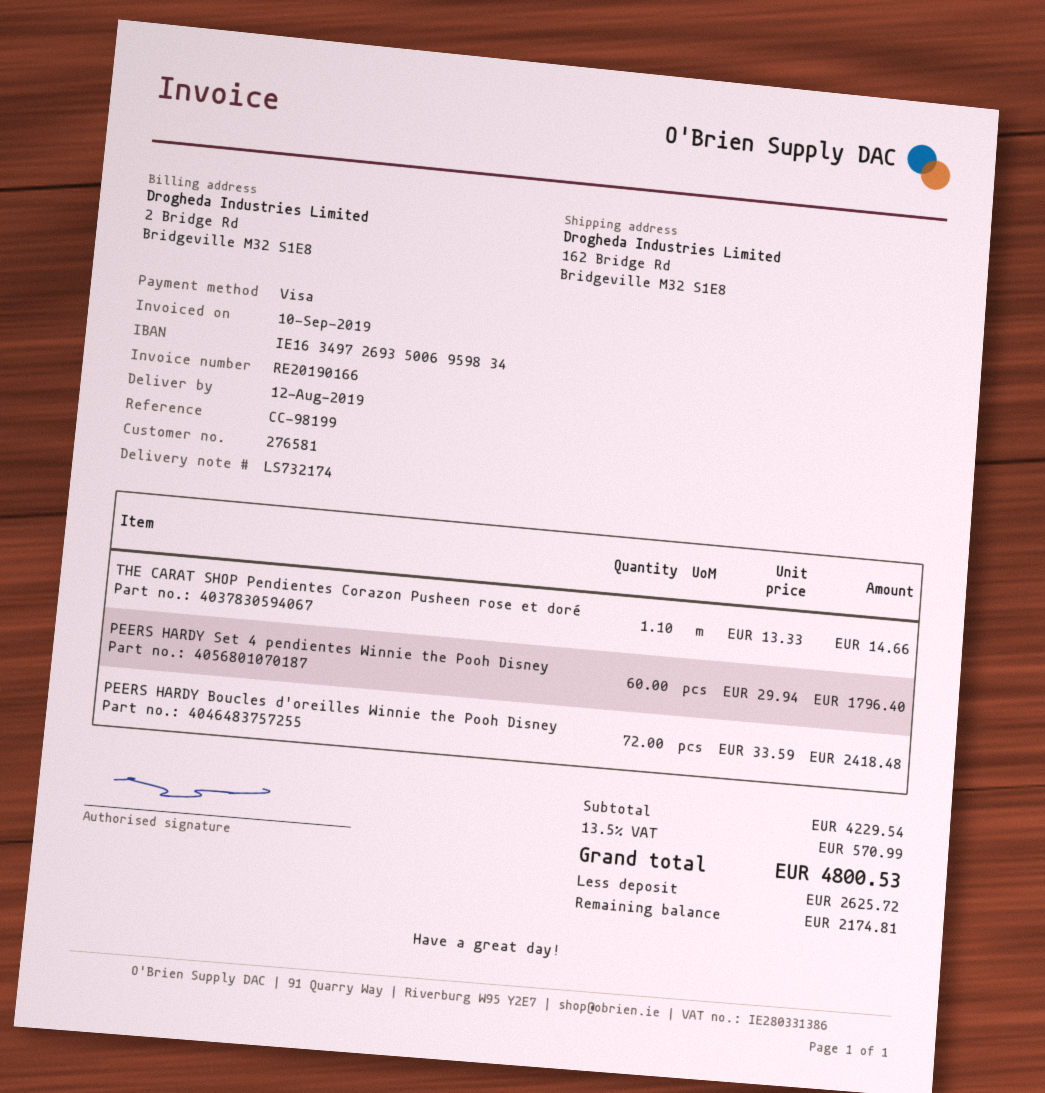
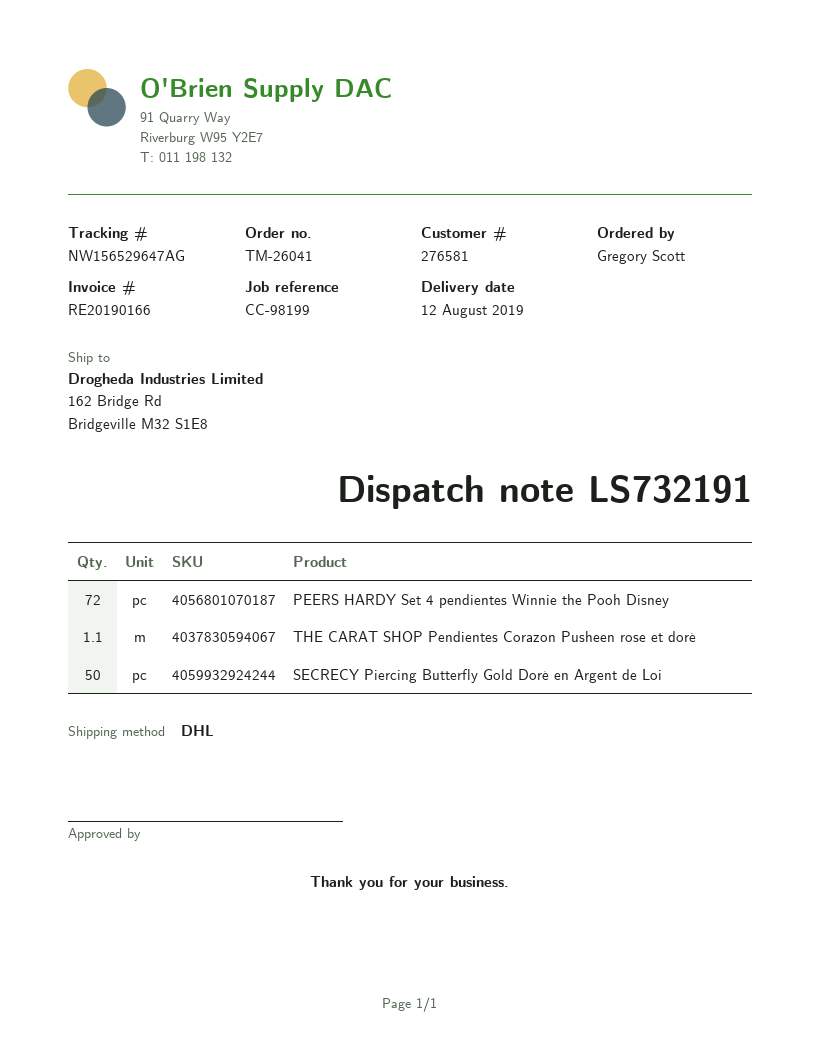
delivery note number: LS732174 -> LS732191
PEERS HARDY Set 4 pendientes Winnie the Pooh Disney: 60 -> 72
PEERS HARDY Boucles d'oreilles Winnie the Pooh Disney: 72 -> none
SECRECY Piercing Butterfly Gold Doré en Argent de Loi: none -> 50

